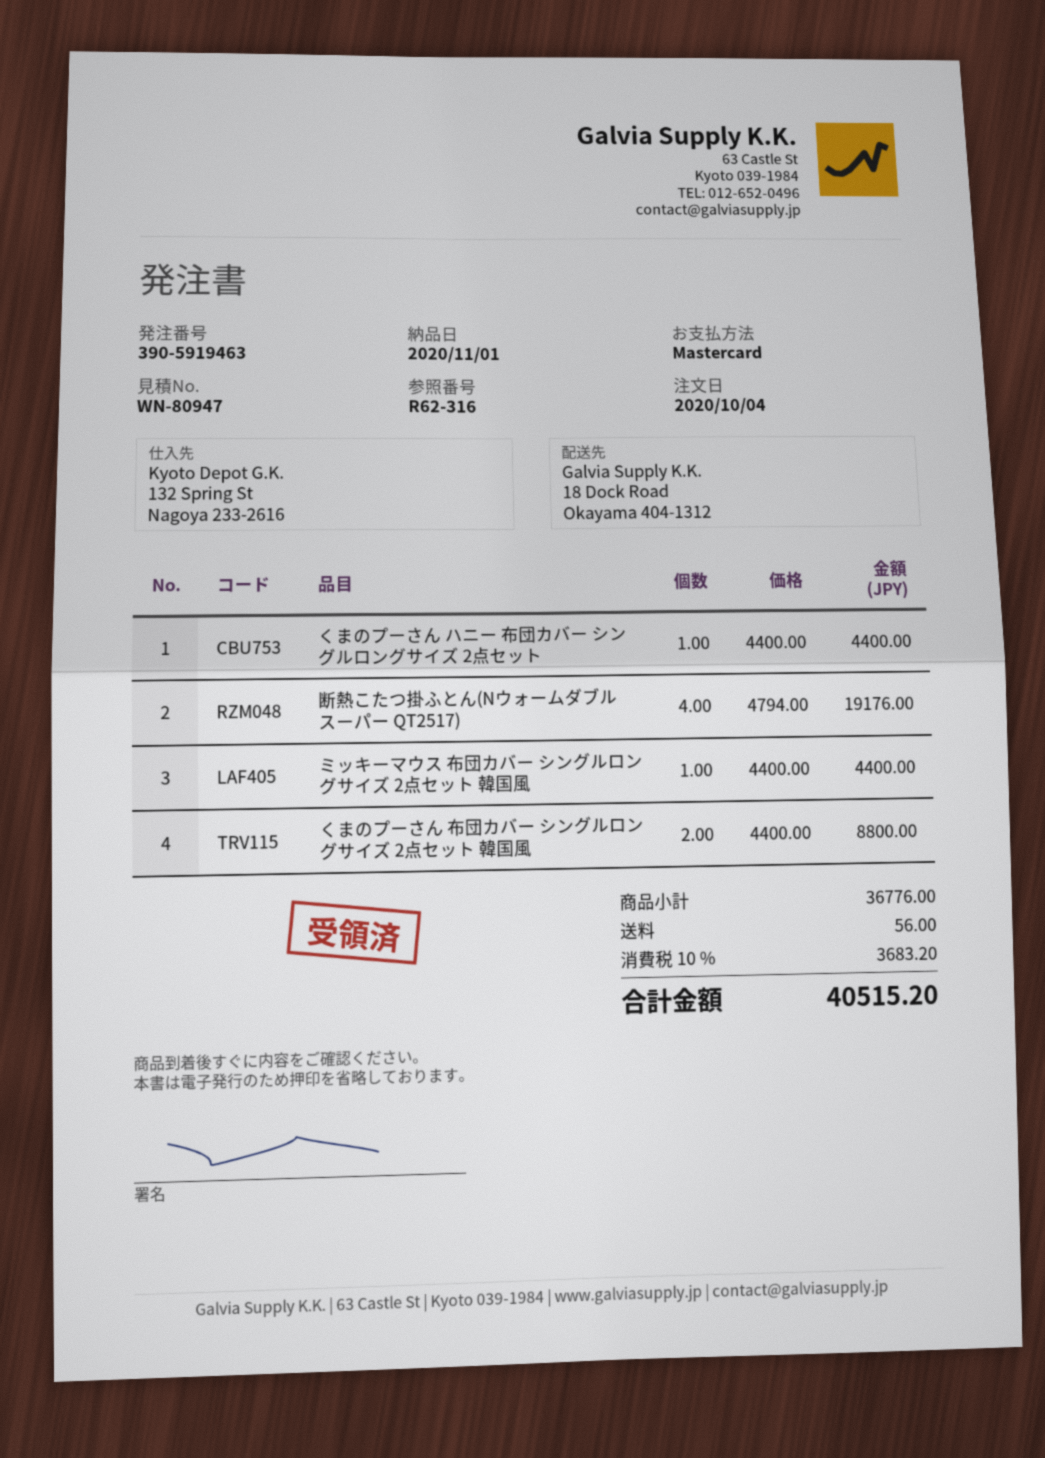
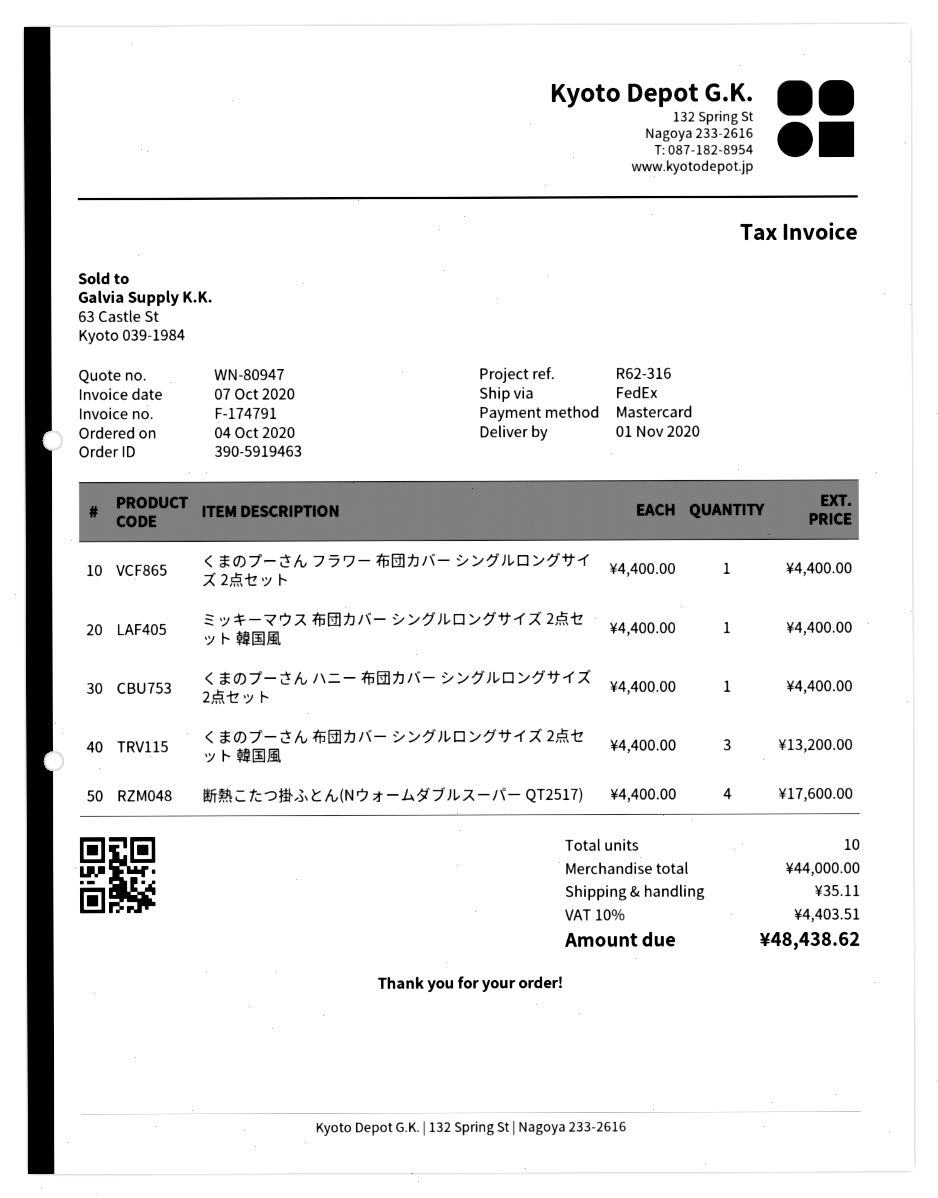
断熱こたつ掛ふとん(Nウォームダブルスーパー QT2517): 4 x 4794.00 = 19176.00 -> 4 x 4400.00 = 17600.00
くまのプーさん 布団カバー シングルロングサイズ 2点セット 韓国風: 2 x 4400.00 = 8800.00 -> 3 x 4400.00 = 13200.00
くまのプーさん フラワー 布団カバー シングルロングサイズ 2点セット: none -> 1 x 4400.00 = 4400.00
subtotal: 36776.00 -> 44000.00
shipping: 56.00 -> 35.11
tax: 10% = 3683.20 -> 10% = 4403.51
total: 40515.20 -> 48438.62

